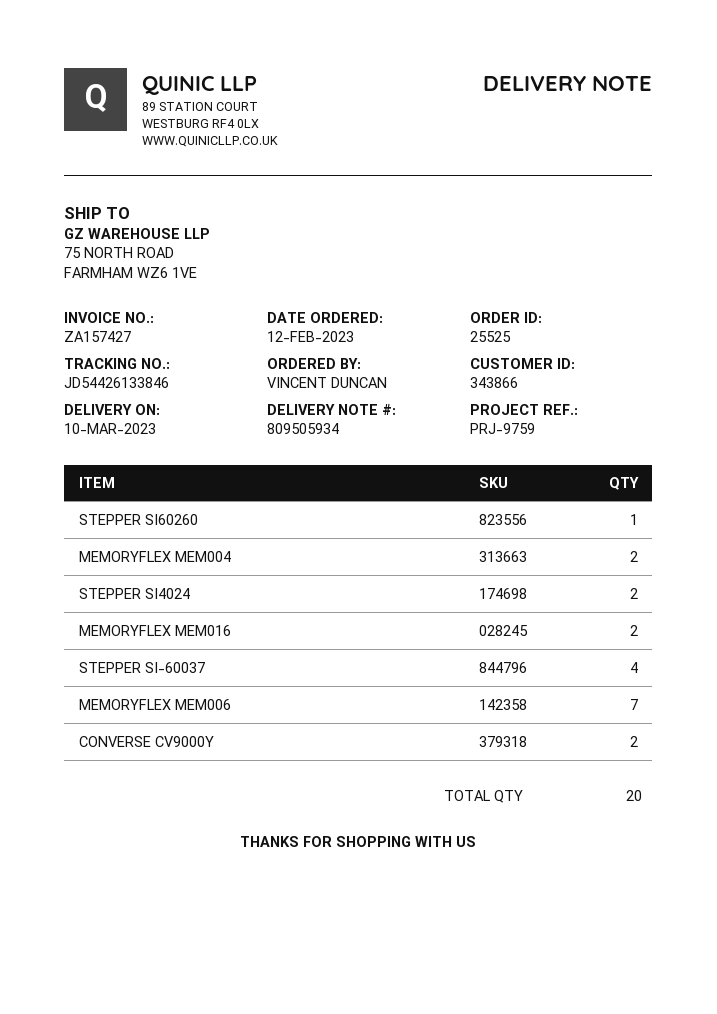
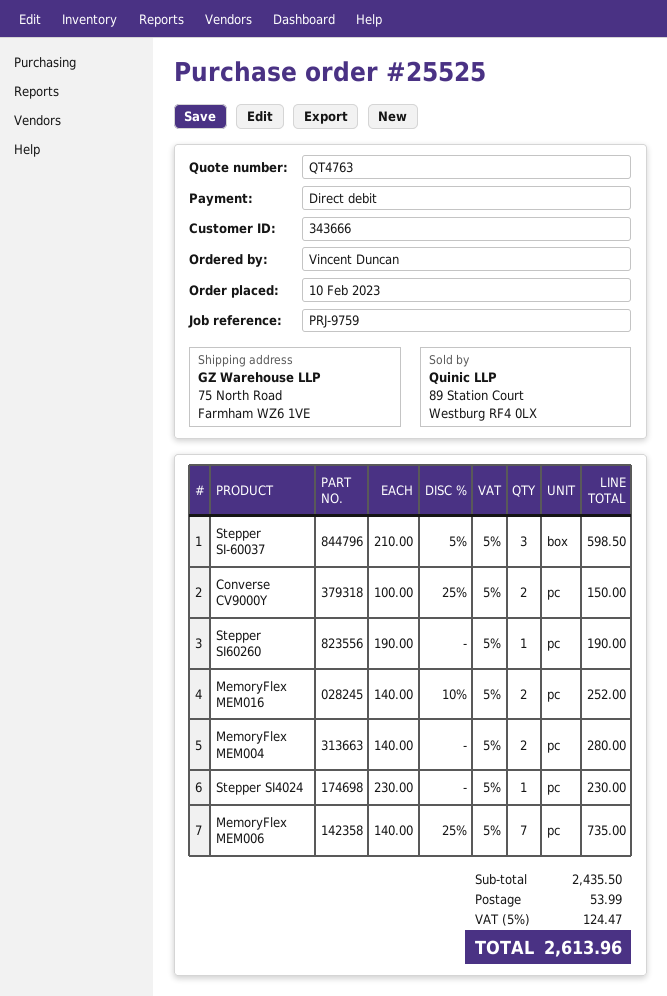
order date: 2023-02-12 -> 2023-02-10
customer number: 343866 -> 343666
STEPPER SI4024: 2 -> 1
STEPPER SI-60037: 4 -> 3

